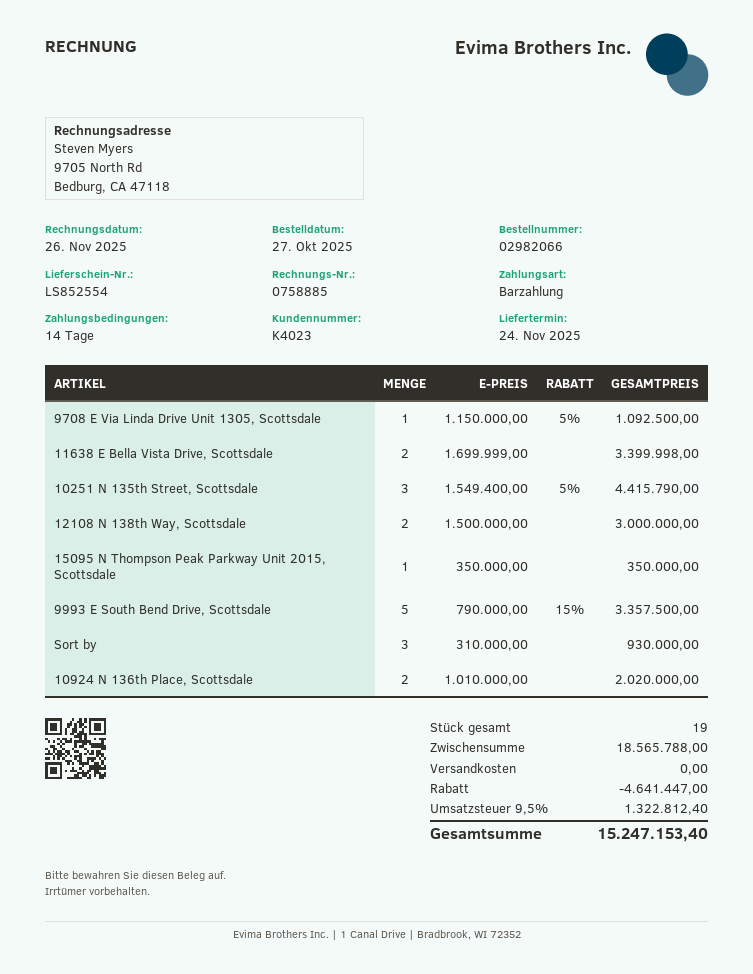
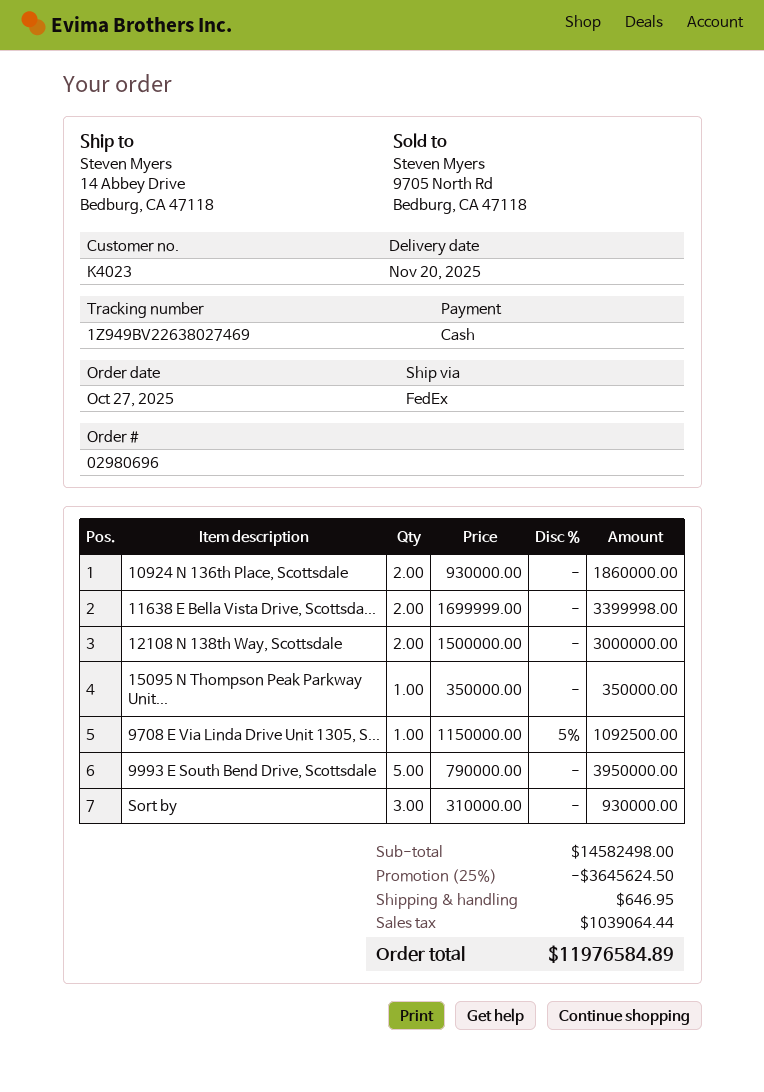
order number: 02982066 -> 02980696
delivery date: 2025-11-24 -> 2025-11-20
10251 N 135th Street, Scottsdale: 3 x 1549400.00 - 5% = 4415790.00 -> none
9993 E South Bend Drive, Scottsdale: 5 x 790000.00 - 15% = 3357500.00 -> 5 x 790000.00 = 3950000.00
10924 N 136th Place, Scottsdale: 2 x 1010000.00 = 2020000.00 -> 2 x 930000.00 = 1860000.00
subtotal: 18565788.00 -> 14582498.00
discount: 4641447.00 -> 3645624.50
shipping: 0.00 -> 646.95
tax: 1322812.40 -> 1039064.44
total: 15247153.40 -> 11976584.89

